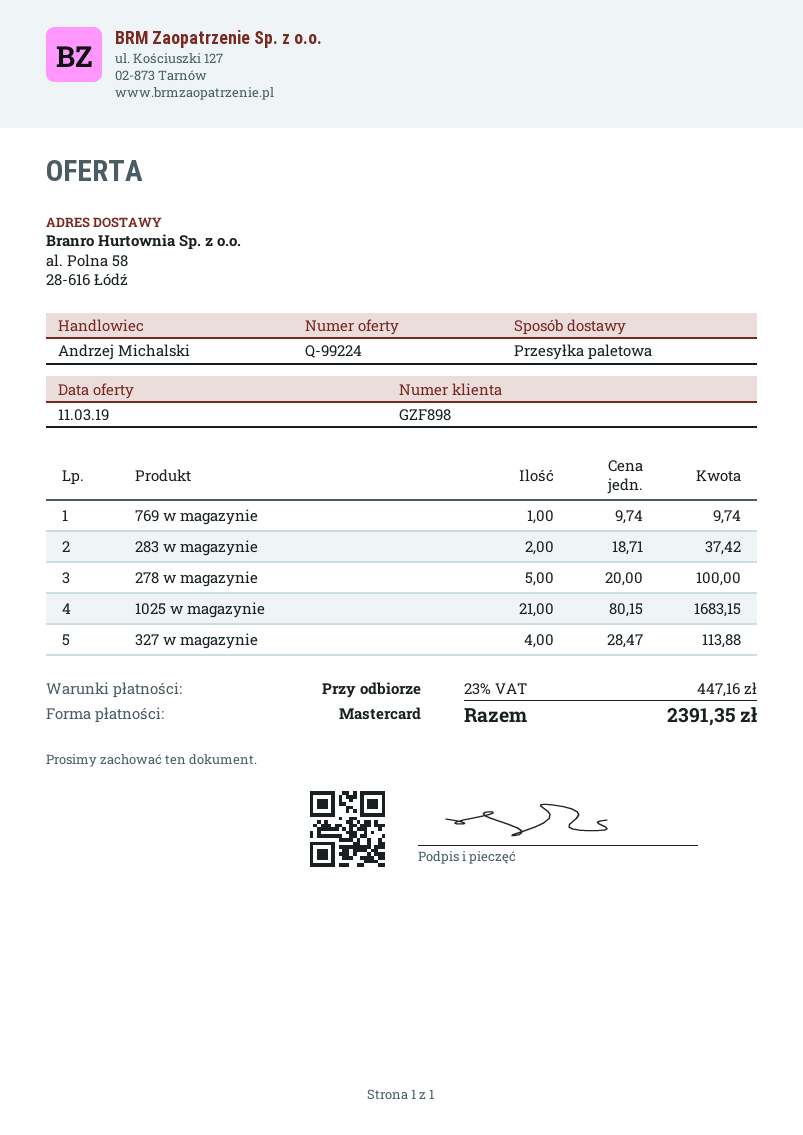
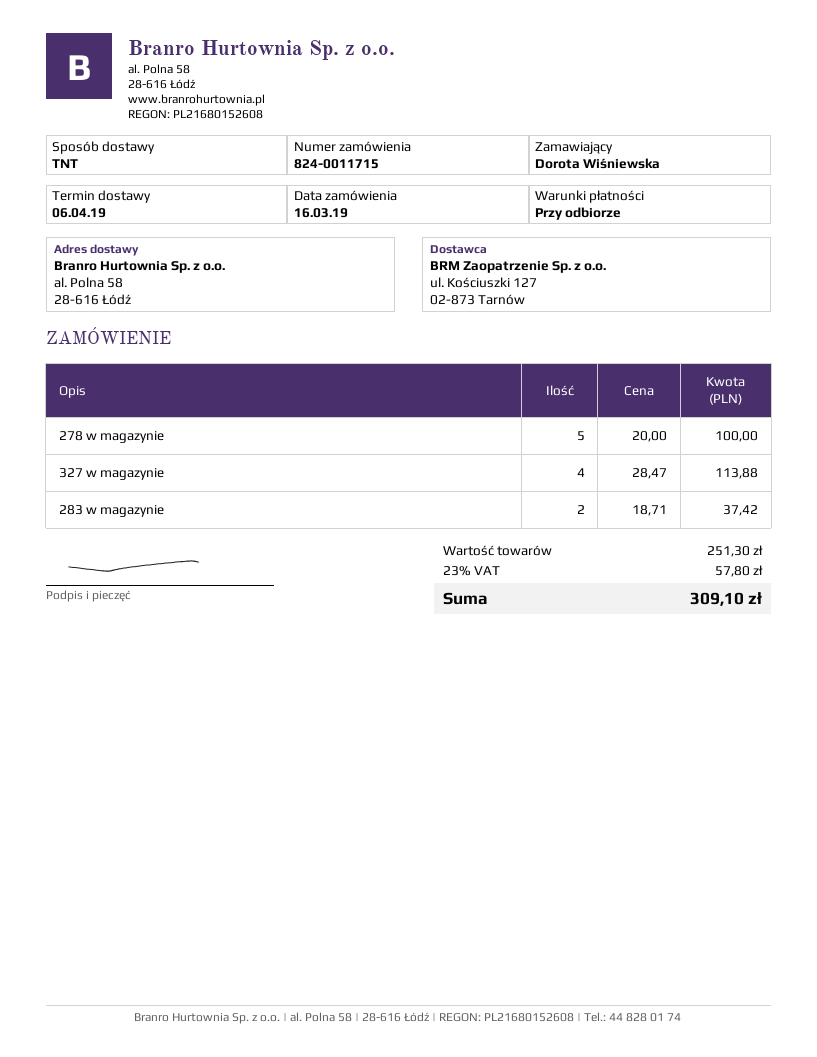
shipping method: pallet freight -> TNT
769 w magazynie: 1 x 9.74 = 9.74 -> none
1025 w magazynie: 21 x 80.15 = 1683.15 -> none
tax: 23% = 447.16 -> 23% = 57.80
total: 2391.35 -> 309.10

